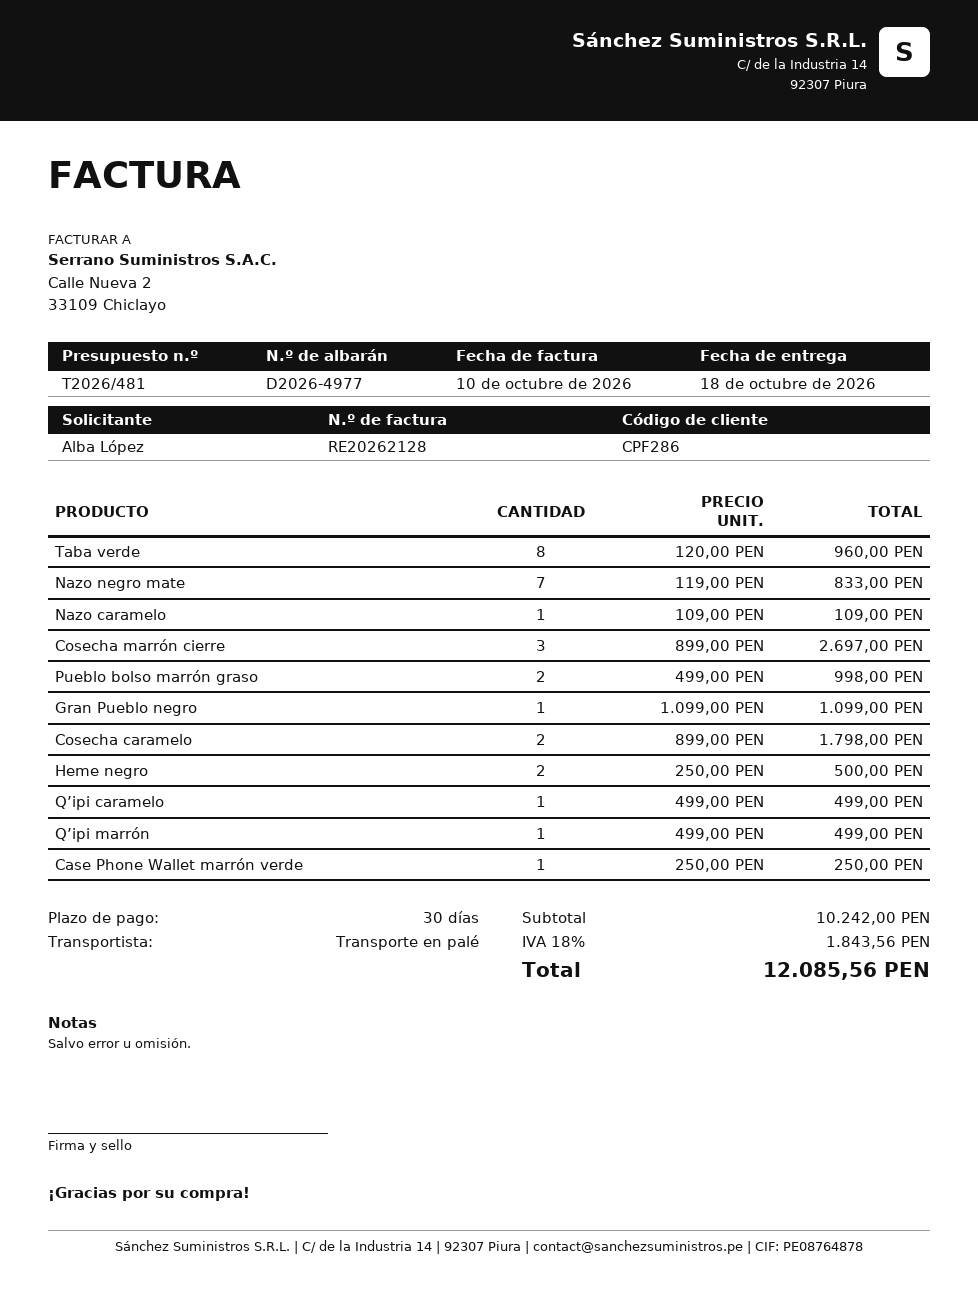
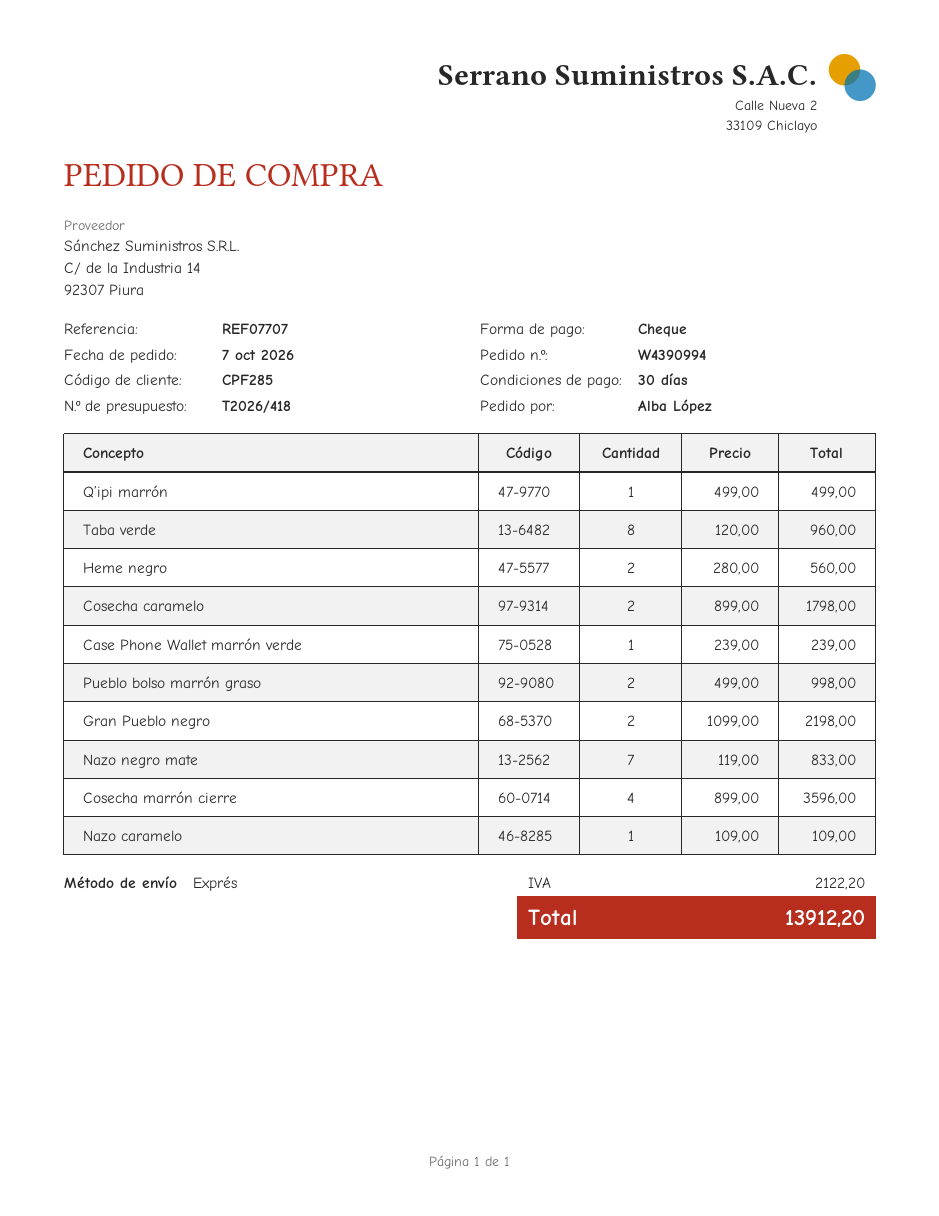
quote number: T2026/481 -> T2026/418
customer number: CPF286 -> CPF285
shipping method: pallet freight -> express
Cosecha marrón cierre: 3 x 899.00 = 2697.00 -> 4 x 899.00 = 3596.00
Gran Pueblo negro: 1 x 1099.00 = 1099.00 -> 2 x 1099.00 = 2198.00
Heme negro: 2 x 250.00 = 500.00 -> 2 x 280.00 = 560.00
Q’ipi caramelo: 1 x 499.00 = 499.00 -> none
Case Phone Wallet marrón verde: 1 x 250.00 = 250.00 -> 1 x 239.00 = 239.00
tax: 1843.56 -> 2122.20
total: 12085.56 -> 13912.20

